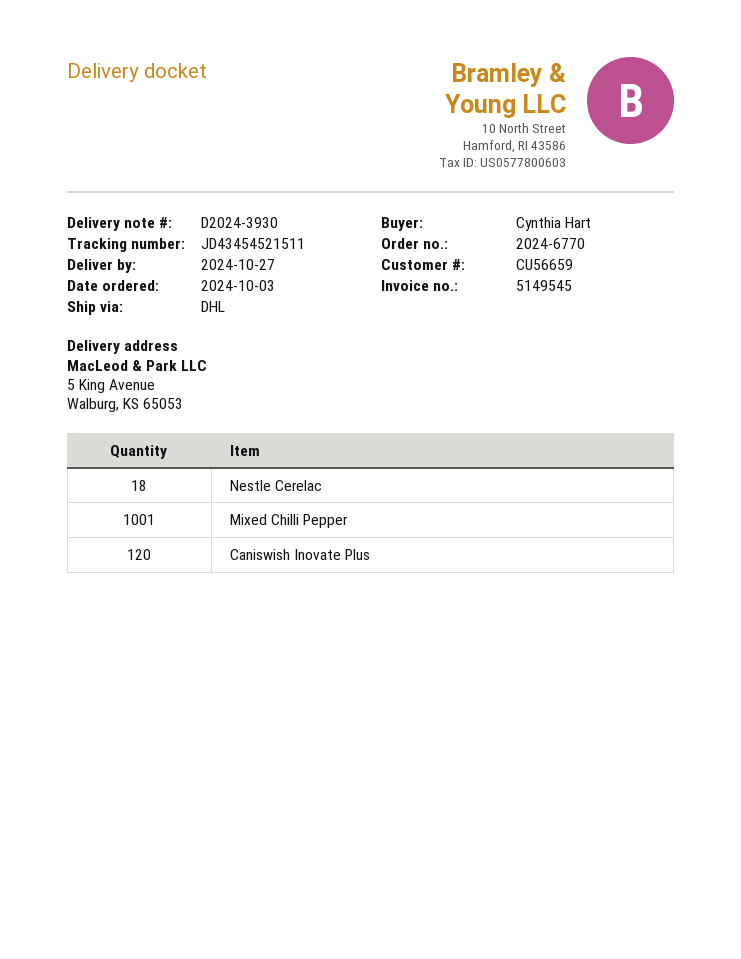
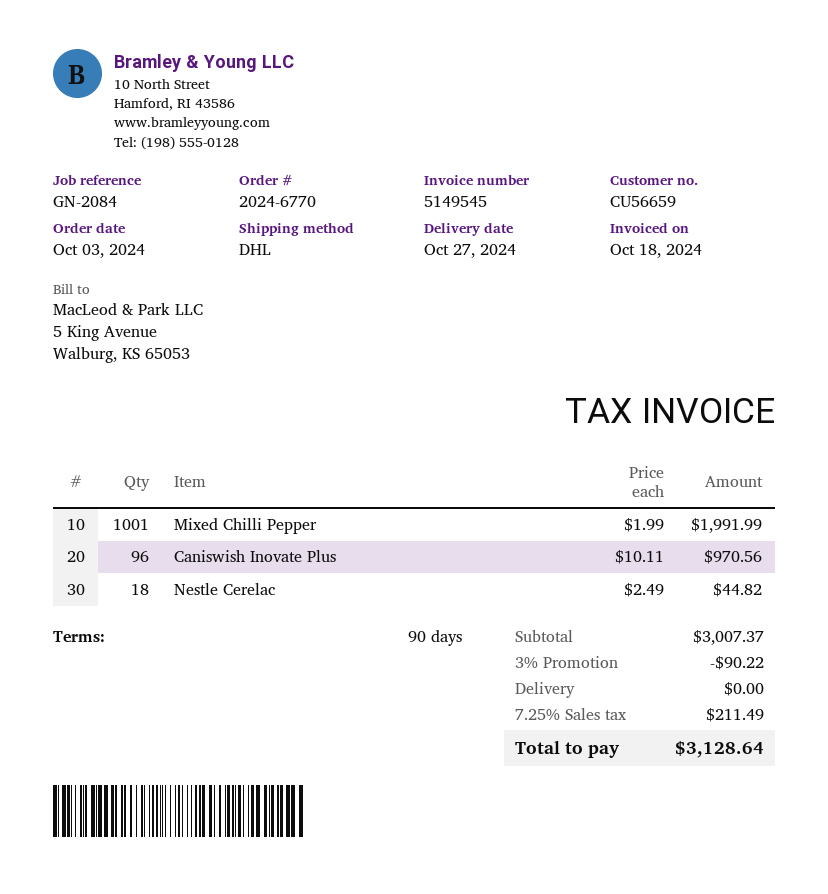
Caniswish Inovate Plus: 120 -> 96

